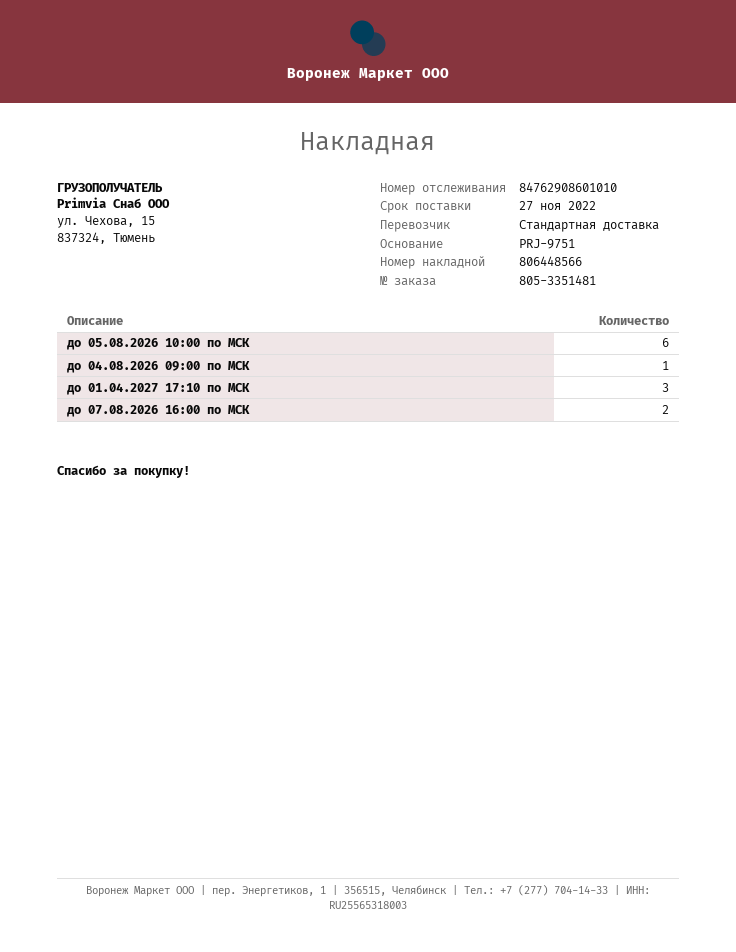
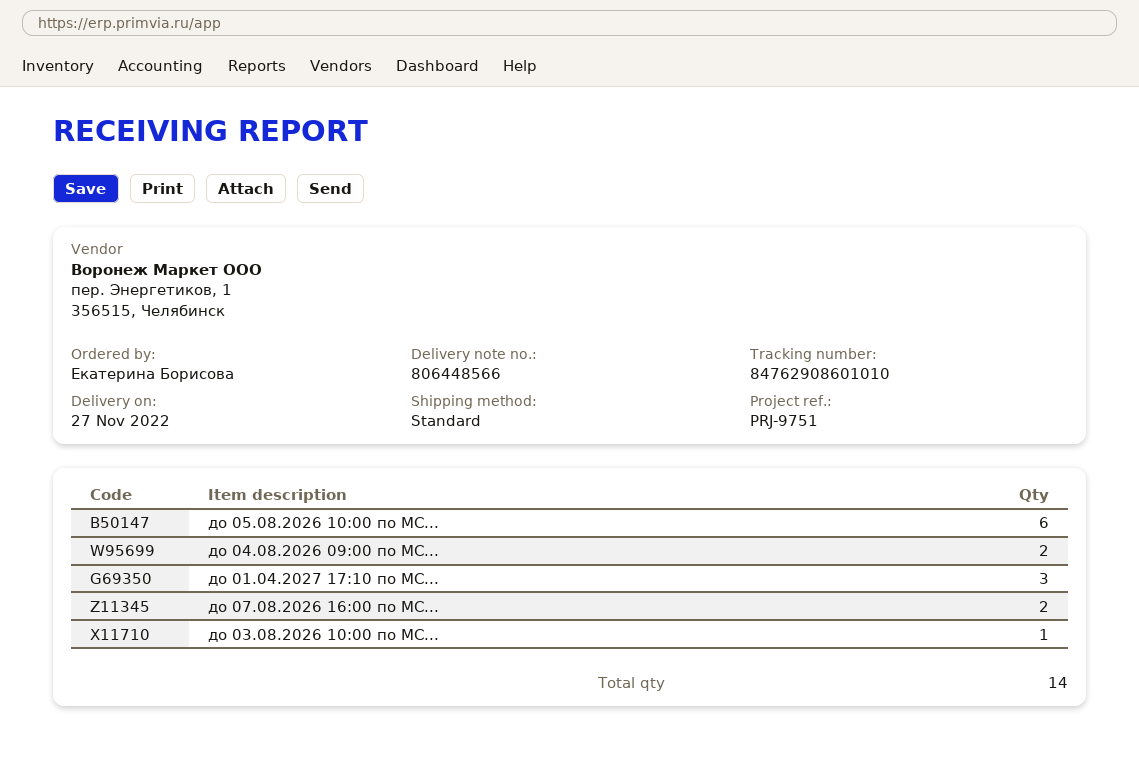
до 04.08.2026 09:00 по МСК: 1 -> 2
до 03.08.2026 10:00 по МС...: none -> 1

